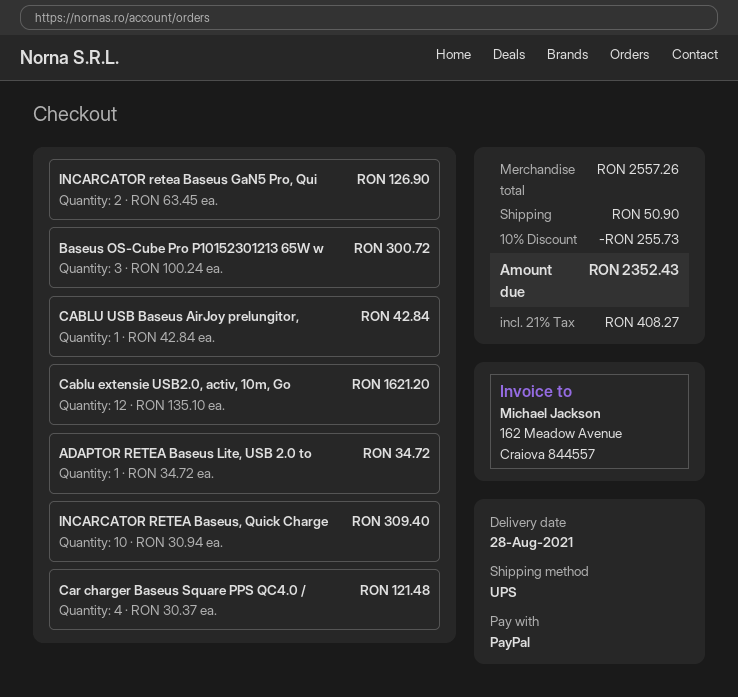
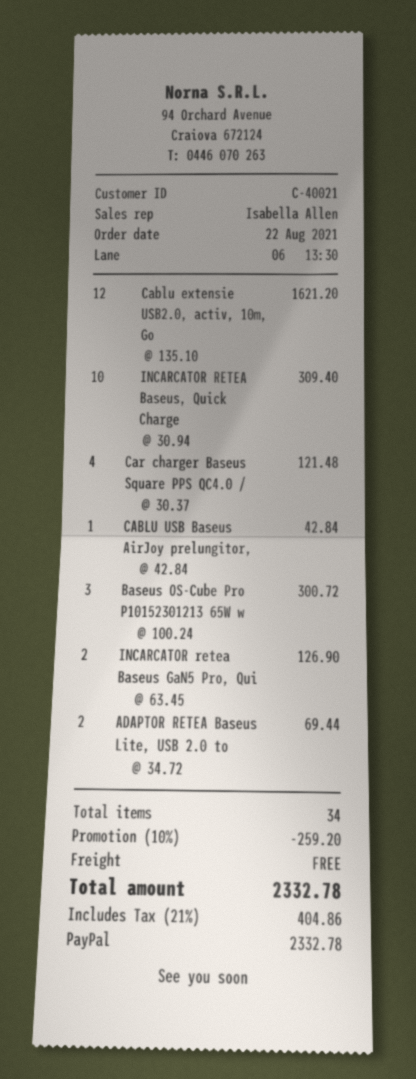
ADAPTOR RETEA Baseus Lite, USB 2.0 to: 1 x 34.72 = 34.72 -> 2 x 34.72 = 69.44
discount: 10% = 255.73 -> 10% = 259.20
shipping: 50.90 -> 0.00
tax: 21% = 408.27 -> 21% = 404.86
total: 2352.43 -> 2332.78

